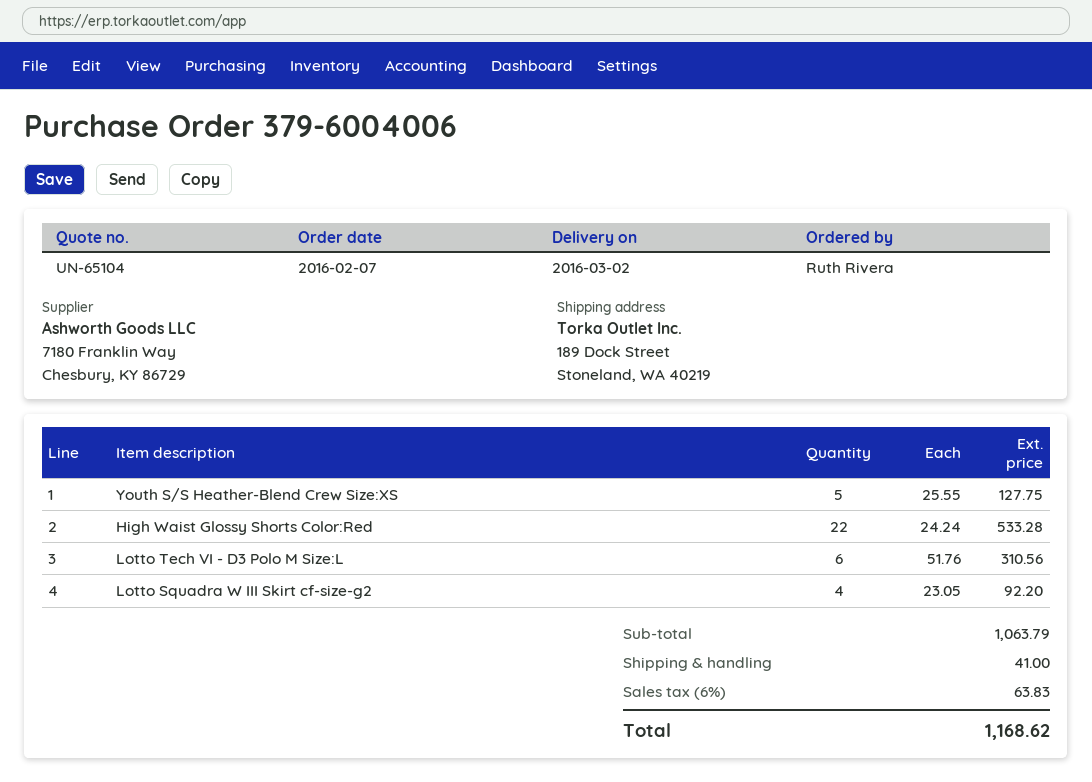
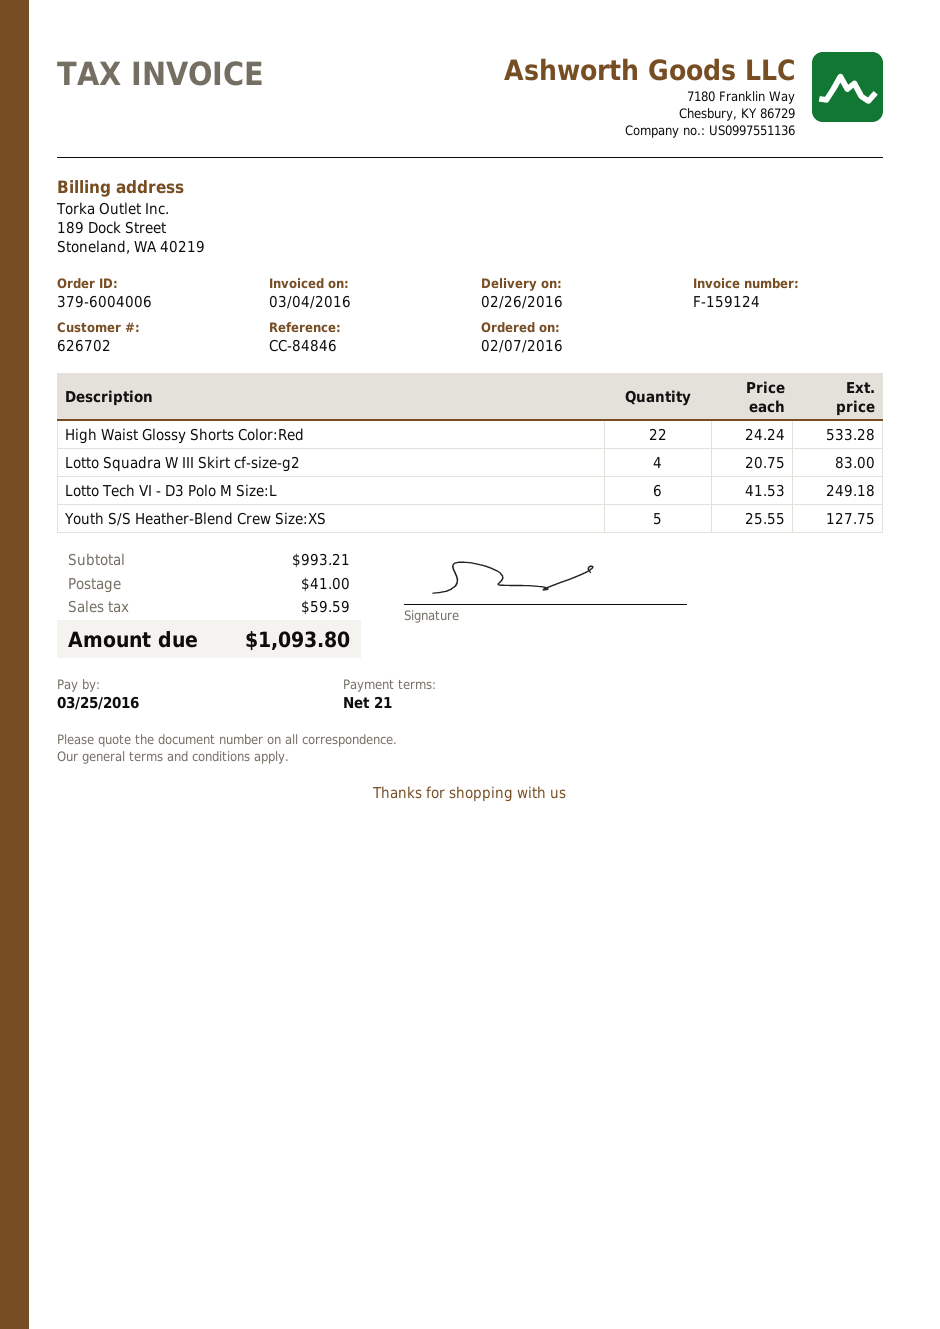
delivery date: 2016-03-02 -> 2016-02-26
Lotto Tech VI - D3 Polo M Size:L: 6 x 51.76 = 310.56 -> 6 x 41.53 = 249.18
Lotto Squadra W III Skirt cf-size-g2: 4 x 23.05 = 92.20 -> 4 x 20.75 = 83.00
subtotal: 1063.79 -> 993.21
tax: 63.83 -> 59.59
total: 1168.62 -> 1093.80

